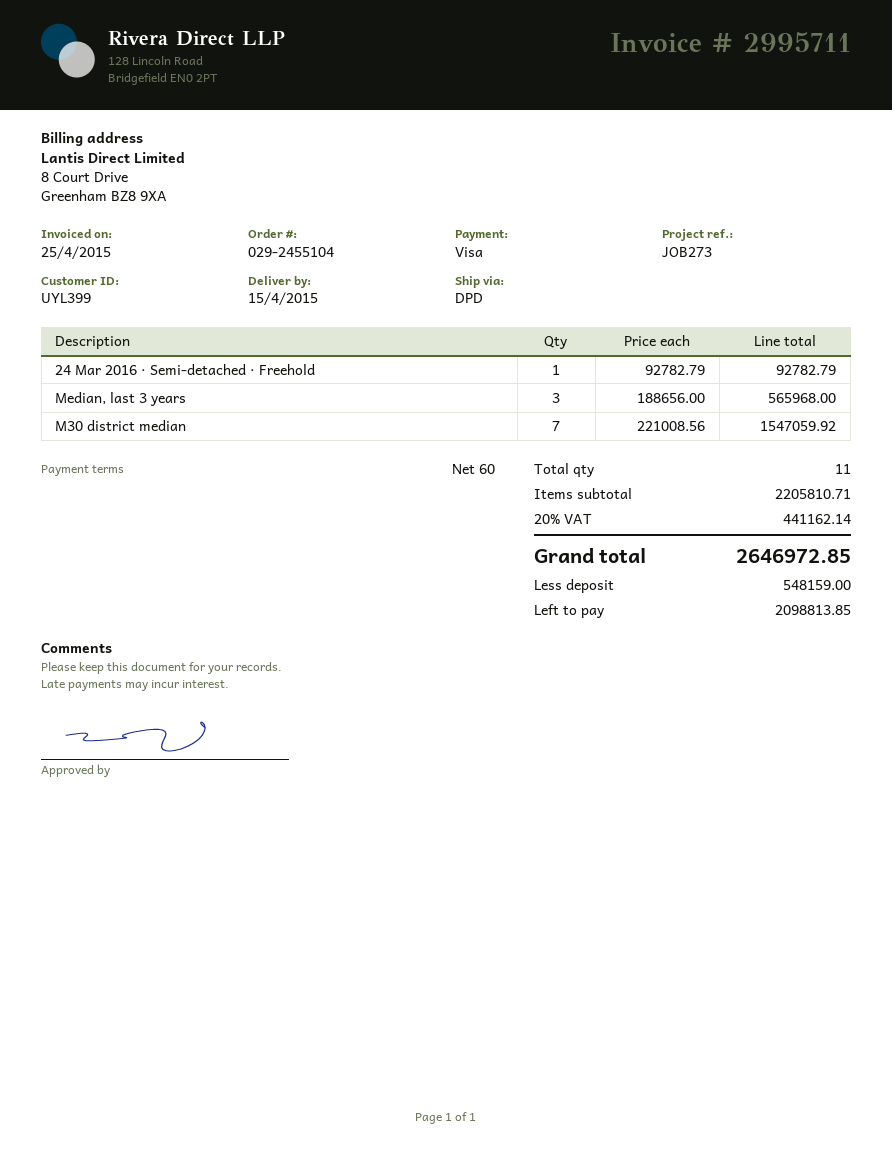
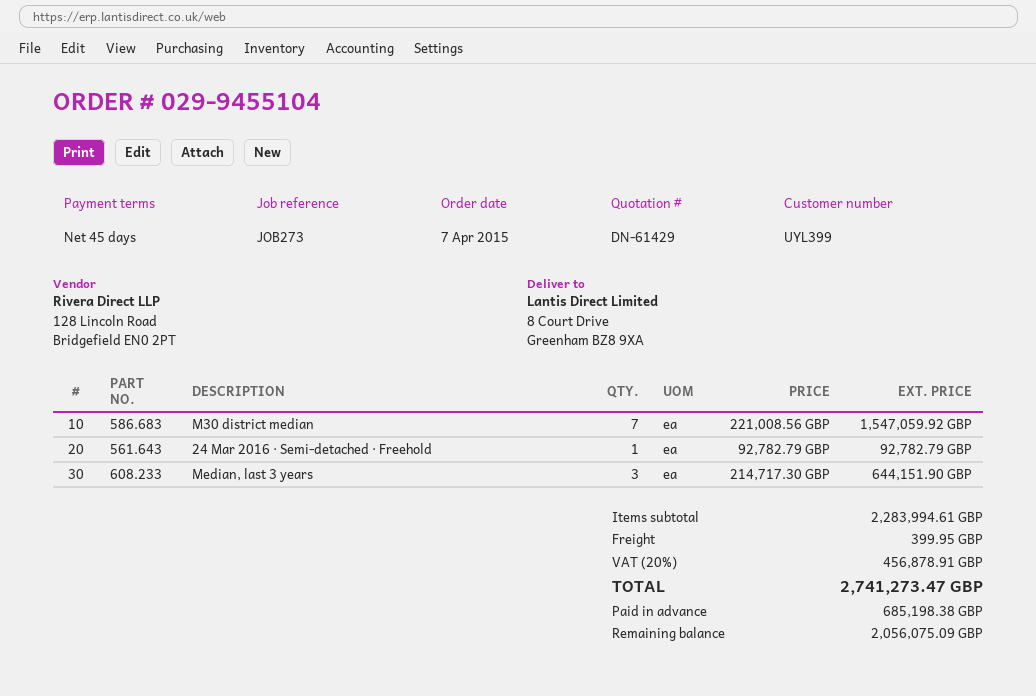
order number: 029-2455104 -> 029-9455104
payment terms: 60 days -> 45 days
Median, last 3 years: 3 x 188656.00 = 565968.00 -> 3 x 214717.30 = 644151.90
subtotal: 2205810.71 -> 2283994.61
shipping: none -> 399.95
tax: 20% = 441162.14 -> 20% = 456878.91
total: 2646972.85 -> 2741273.47
deposit: 548159.00 -> 685198.38
balance: 2098813.85 -> 2056075.09

